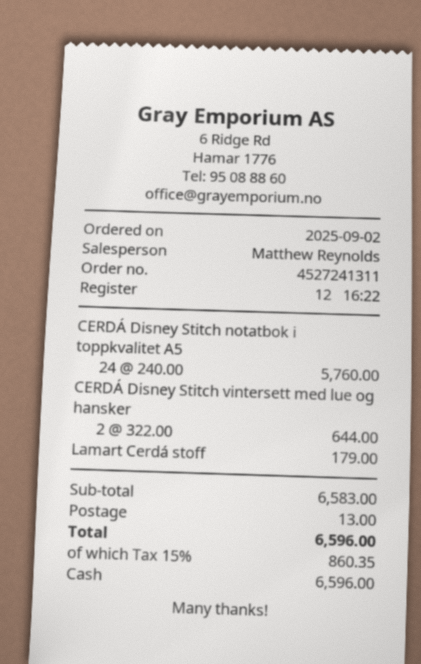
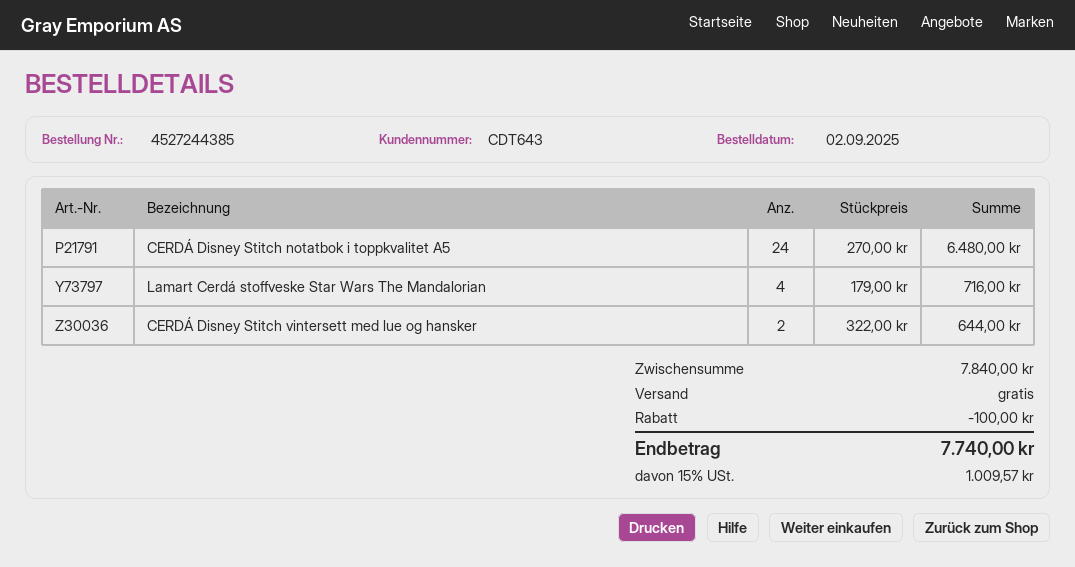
order number: 4527241311 -> 4527244385
CERDÁ Disney Stitch notatbok i toppkvalitet A5: 24 x 240.00 = 5760.00 -> 24 x 270.00 = 6480.00
Lamart Cerdá stoff: 1 x 179.00 = 179.00 -> 4 x 179.00 = 716.00
subtotal: 6583.00 -> 7840.00
discount: none -> 100.00
shipping: 13.00 -> 0.00
tax: 15% = 860.35 -> 15% = 1009.57
total: 6596.00 -> 7740.00

